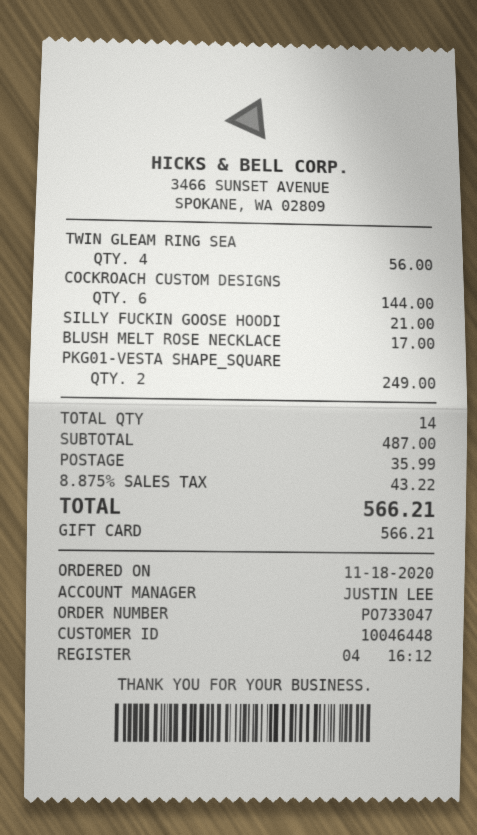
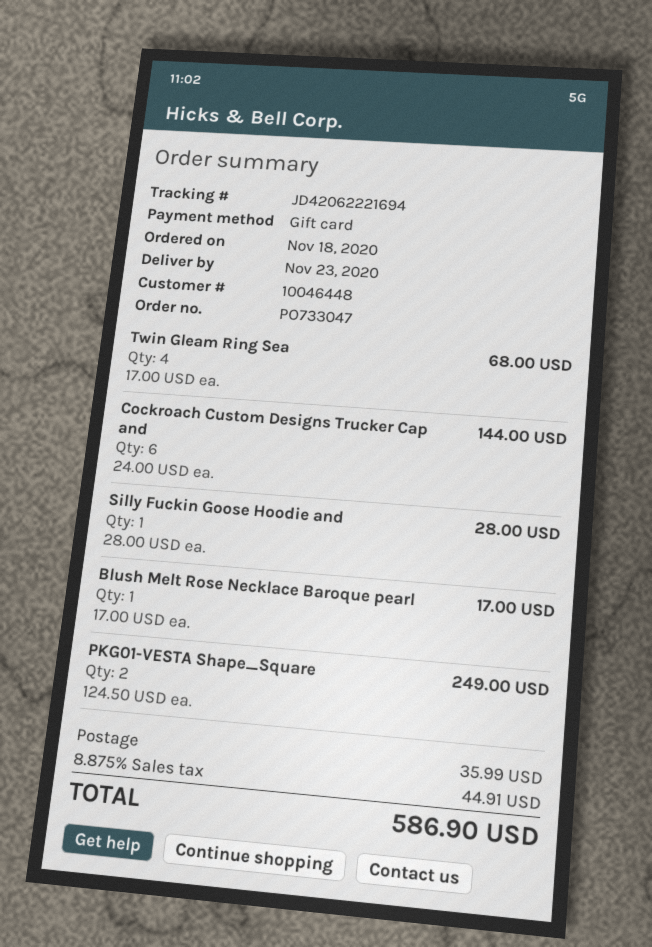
TWIN GLEAM RING SEA: 4 for 56.00 -> 4 for 68.00
SILLY FUCKIN GOOSE HOODI: 1 for 21.00 -> 1 for 28.00
tax: 8.875% = 43.22 -> 8.875% = 44.91
total: 566.21 -> 586.90

